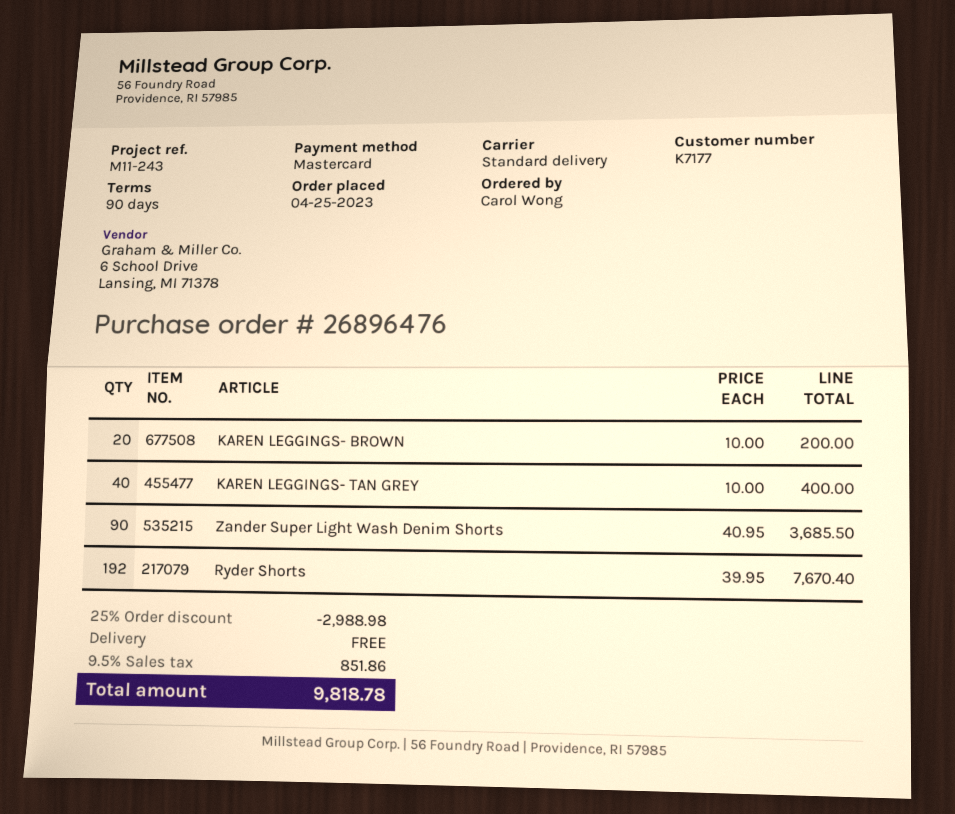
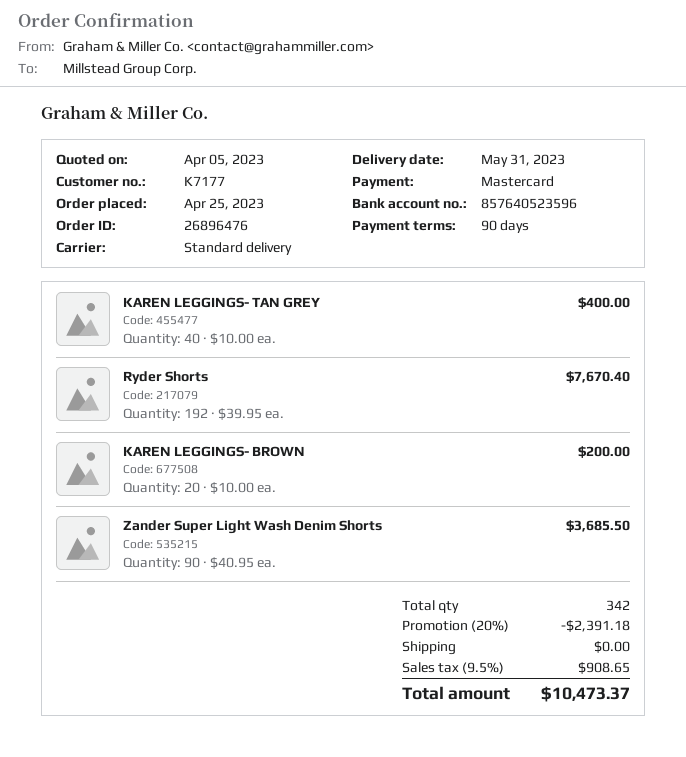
discount: 25% = 2988.98 -> 20% = 2391.18
tax: 9.5% = 851.86 -> 9.5% = 908.65
total: 9818.78 -> 10473.37

